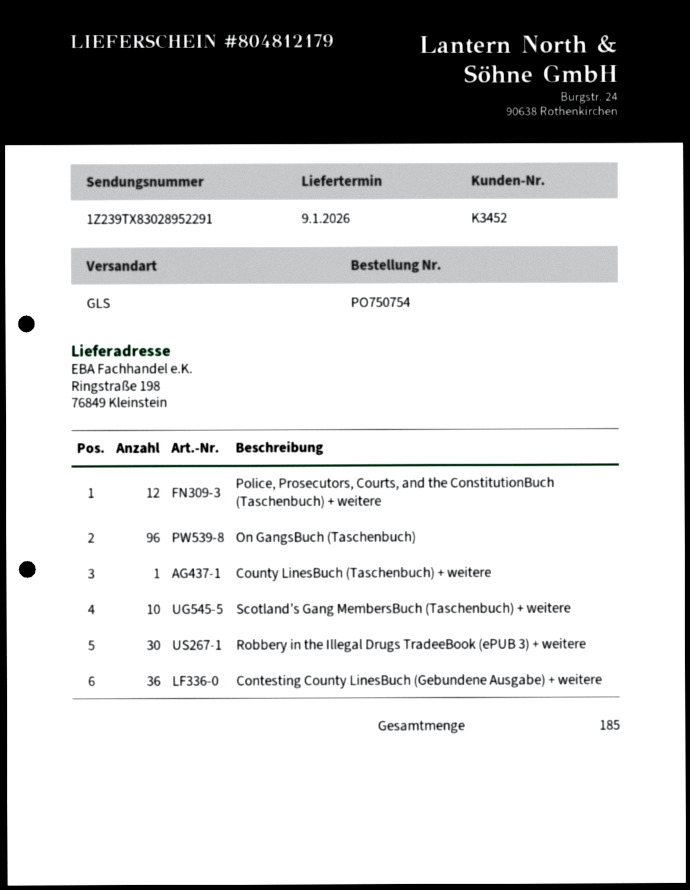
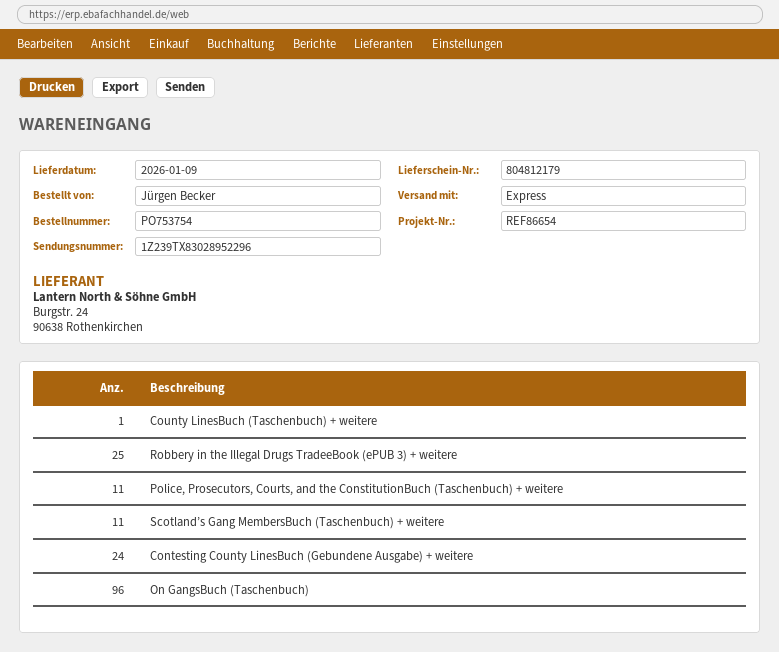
order number: PO750754 -> PO753754
shipping method: GLS -> express
tracking number: 1Z239TX83028952291 -> 1Z239TX83028952296
Police, Prosecutors, Courts, and the ConstitutionBuch (Taschenbuch) + weitere: 12 -> 11
Scotland’s Gang MembersBuch (Taschenbuch) + weitere: 10 -> 11
Robbery in the Illegal Drugs TradeeBook (ePUB 3) + weitere: 30 -> 25
Contesting County LinesBuch (Gebundene Ausgabe) + weitere: 36 -> 24

